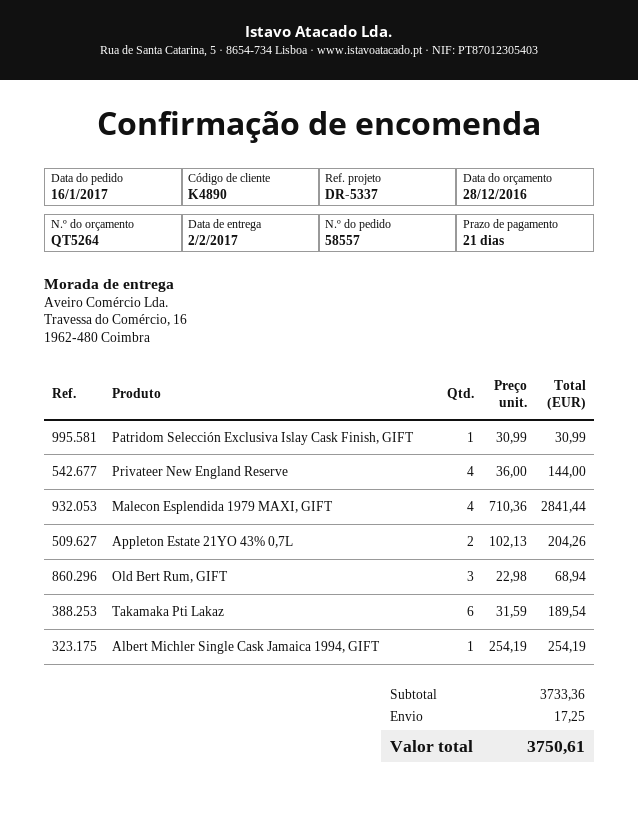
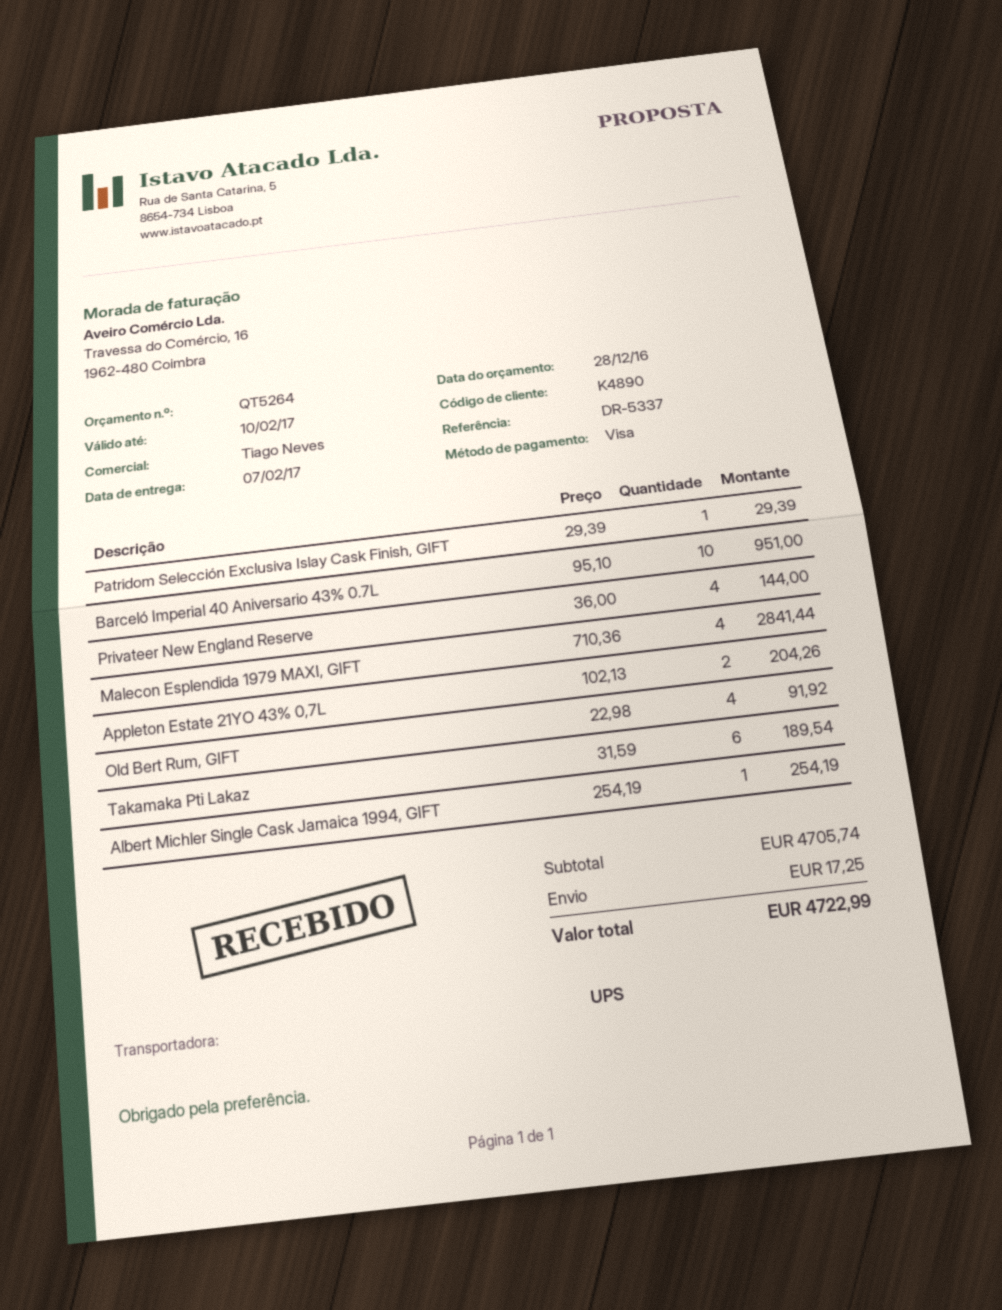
delivery date: 2017-02-02 -> 2017-02-07
Patridom Selección Exclusiva Islay Cask Finish, GIFT: 1 x 30.99 = 30.99 -> 1 x 29.39 = 29.39
Old Bert Rum, GIFT: 3 x 22.98 = 68.94 -> 4 x 22.98 = 91.92
Barceló Imperial 40 Aniversario 43% 0.7L: none -> 10 x 95.10 = 951.00
subtotal: 3733.36 -> 4705.74
total: 3750.61 -> 4722.99

